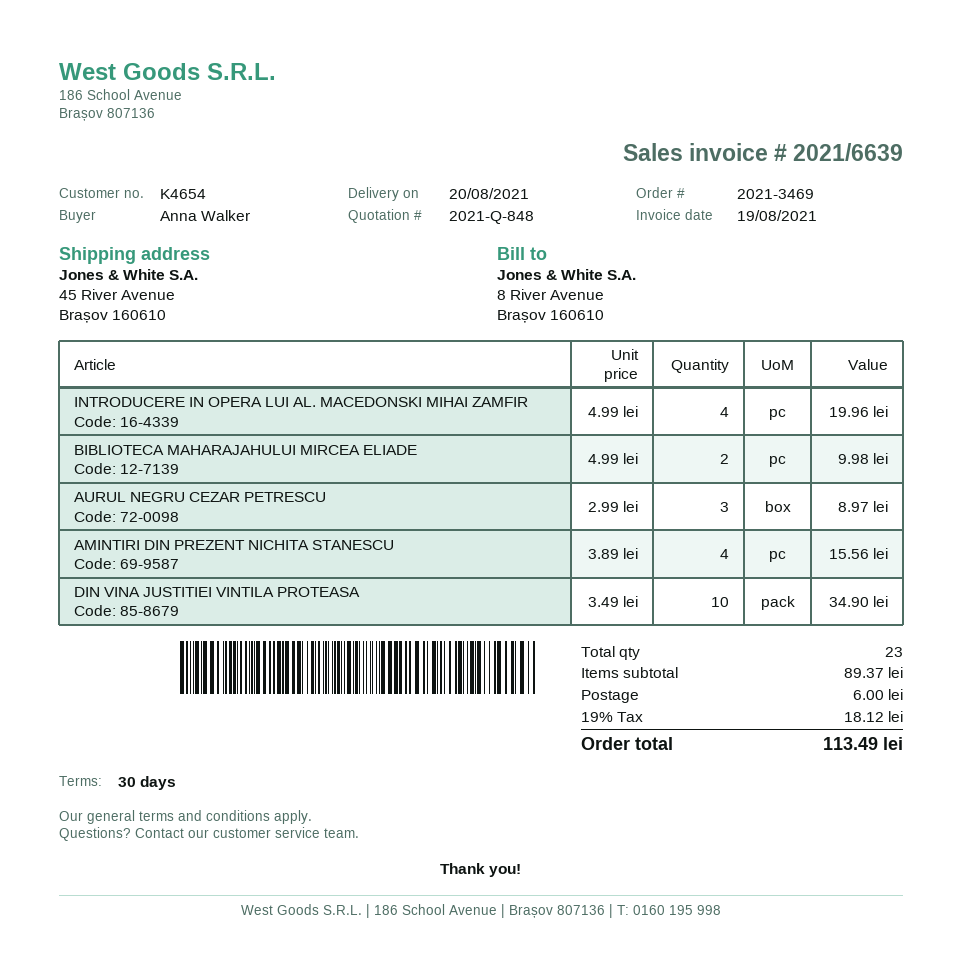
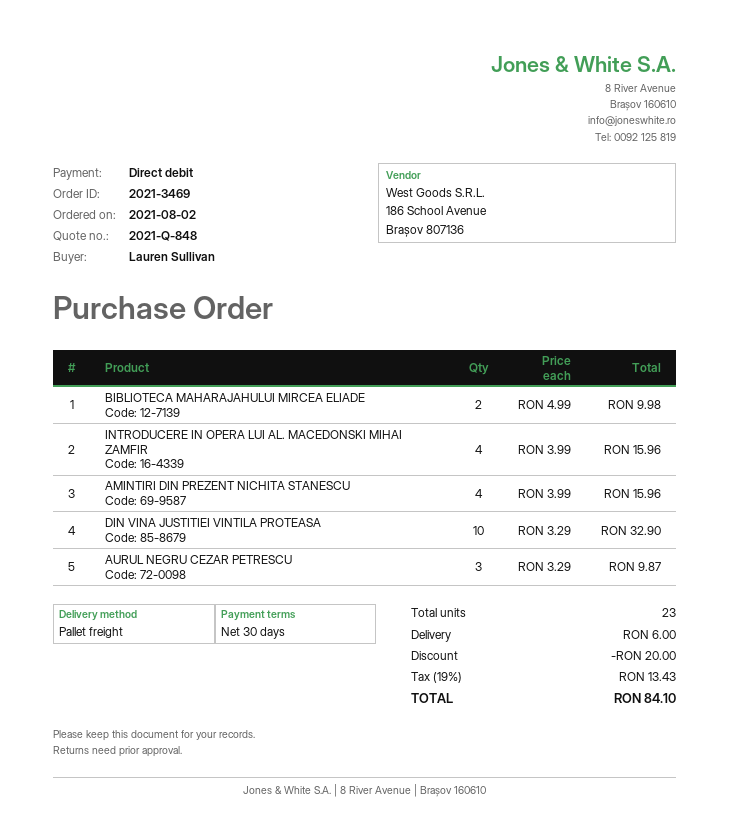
ordered by: Anna Walker -> Lauren Sullivan
INTRODUCERE IN OPERA LUI AL. MACEDONSKI MIHAI ZAMFIR: 4 x 4.99 = 19.96 -> 4 x 3.99 = 15.96
AURUL NEGRU CEZAR PETRESCU: 3 x 2.99 = 8.97 -> 3 x 3.29 = 9.87
AMINTIRI DIN PREZENT NICHITA STANESCU: 4 x 3.89 = 15.56 -> 4 x 3.99 = 15.96
DIN VINA JUSTITIEI VINTILA PROTEASA: 10 x 3.49 = 34.90 -> 10 x 3.29 = 32.90
discount: none -> 20.00
tax: 19% = 18.12 -> 19% = 13.43
total: 113.49 -> 84.10

